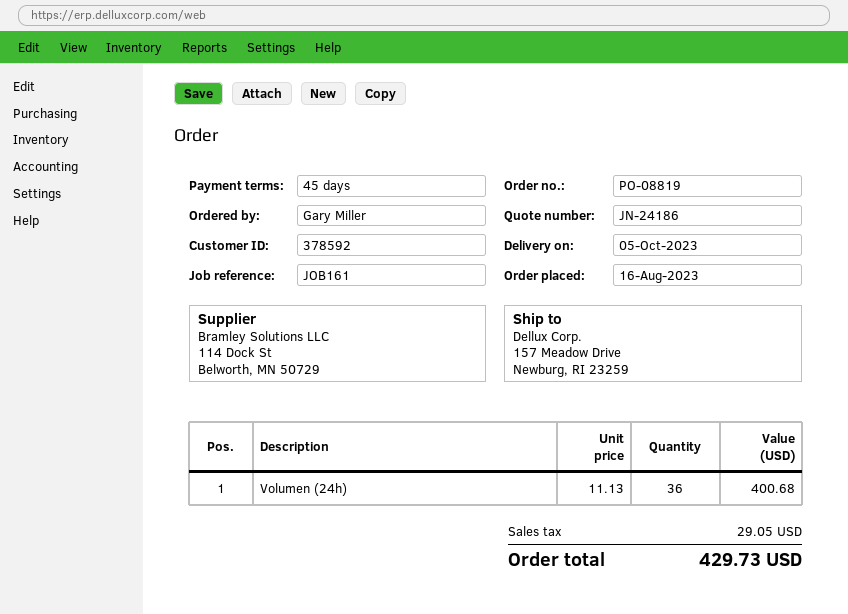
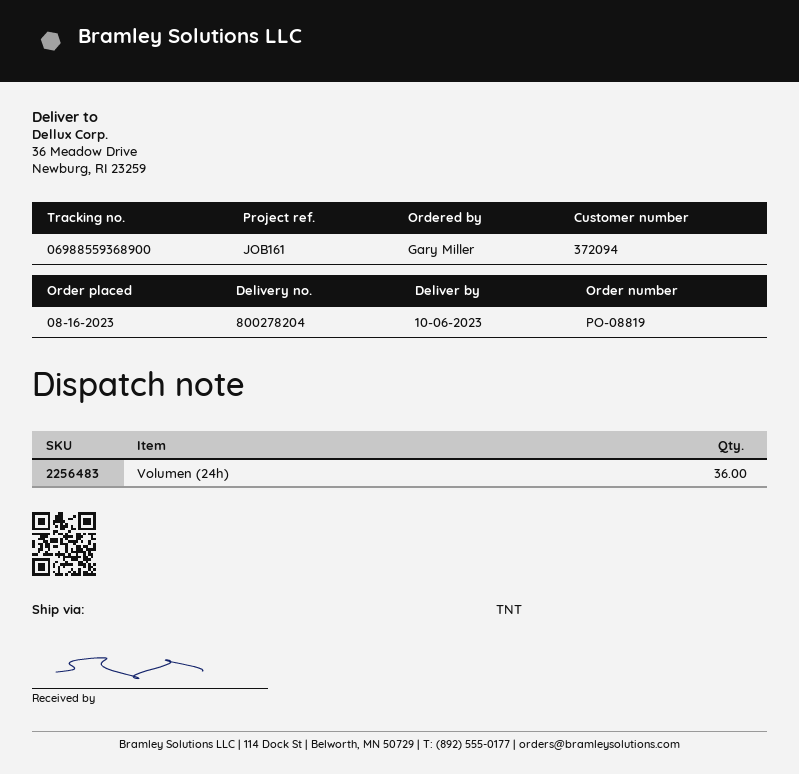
delivery date: 2023-10-05 -> 2023-10-06
customer number: 378592 -> 372094
ship to: 157 Meadow Drive, Newburg, RI 23259 -> 36 Meadow Drive, Newburg, RI 23259

